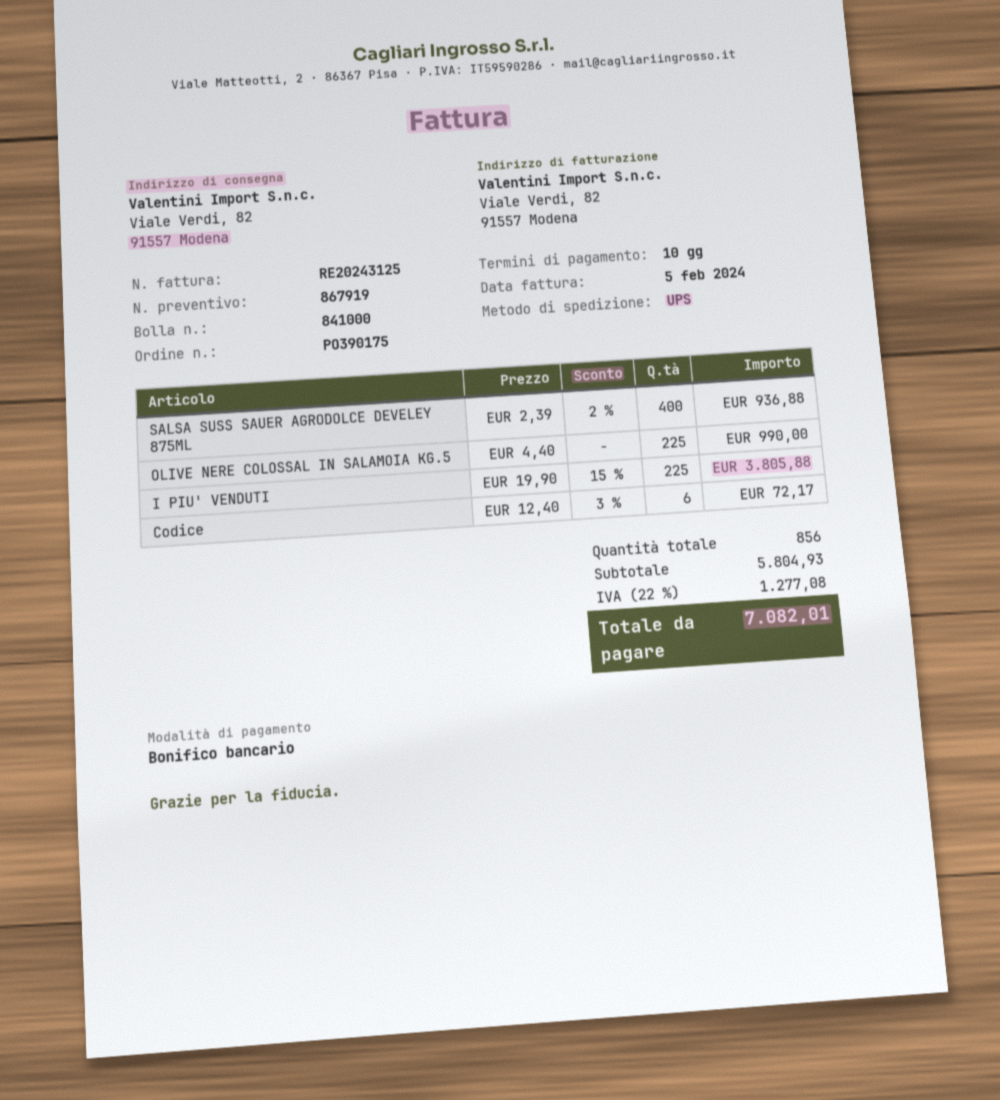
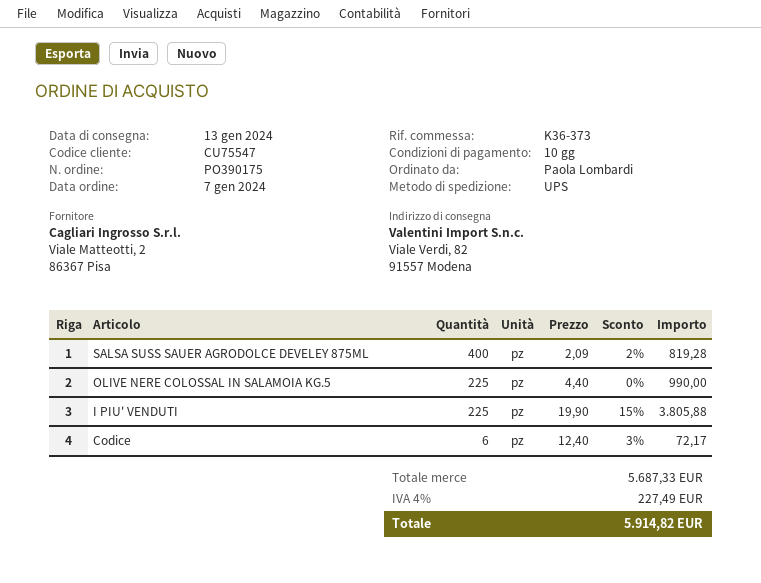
SALSA SUSS SAUER AGRODOLCE DEVELEY 875ML: 400 x 2.39 - 2% = 936.88 -> 400 x 2.09 - 2% = 819.28
subtotal: 5804.93 -> 5687.33
tax: 22% = 1277.08 -> 4% = 227.49
total: 7082.01 -> 5914.82

